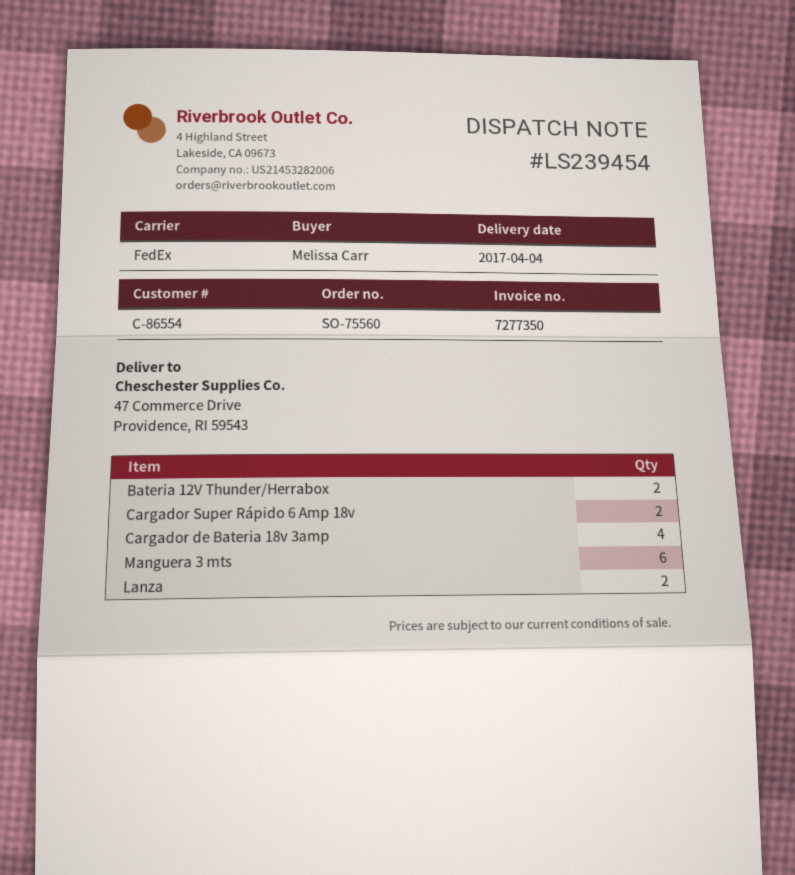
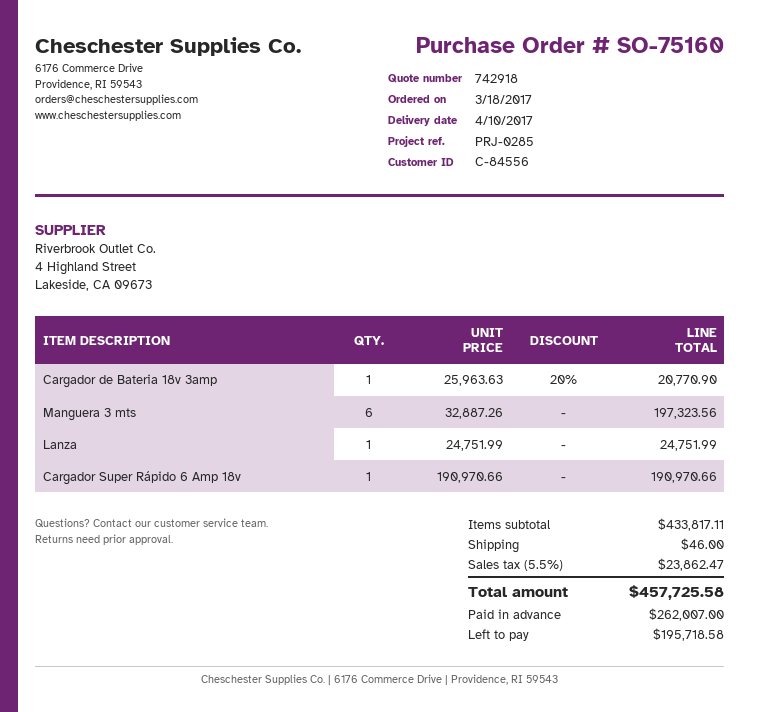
order number: SO-75560 -> SO-75160
delivery date: 2017-04-04 -> 2017-04-10
customer number: C-86554 -> C-84556
Bateria 12V Thunder/Herrabox: 2 -> none
Cargador Super Rápido 6 Amp 18v: 2 -> 1
Cargador de Bateria 18v 3amp: 4 -> 1
Lanza: 2 -> 1

